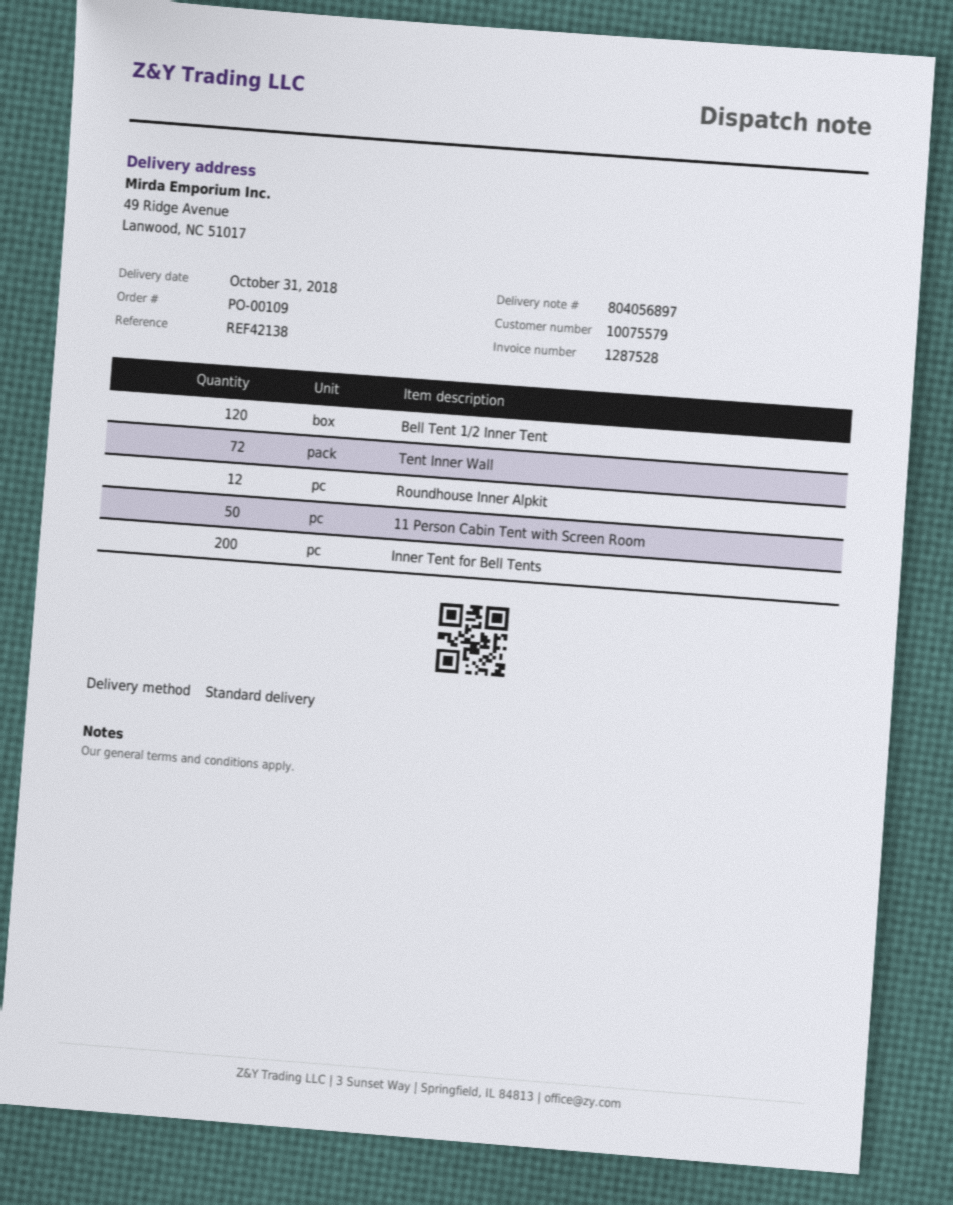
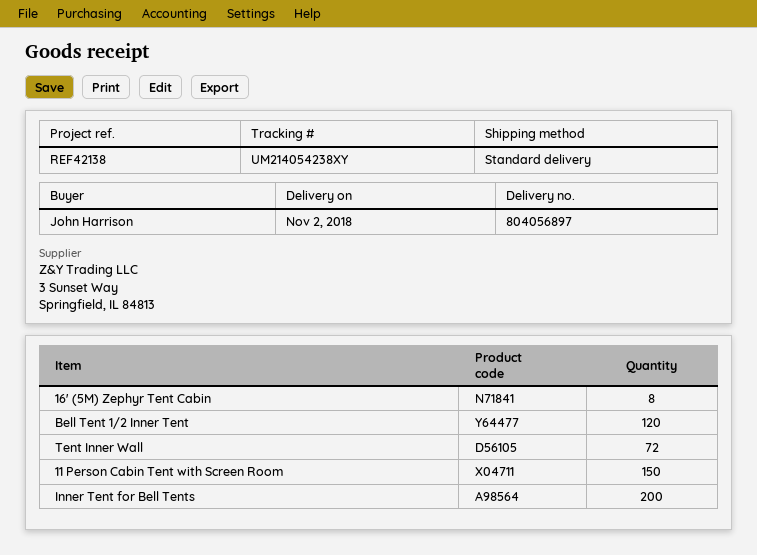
delivery date: 2018-10-31 -> 2018-11-02
Roundhouse Inner Alpkit: 12 -> none
11 Person Cabin Tent with Screen Room: 50 -> 150
16' (5M) Zephyr Tent Cabin: none -> 8

